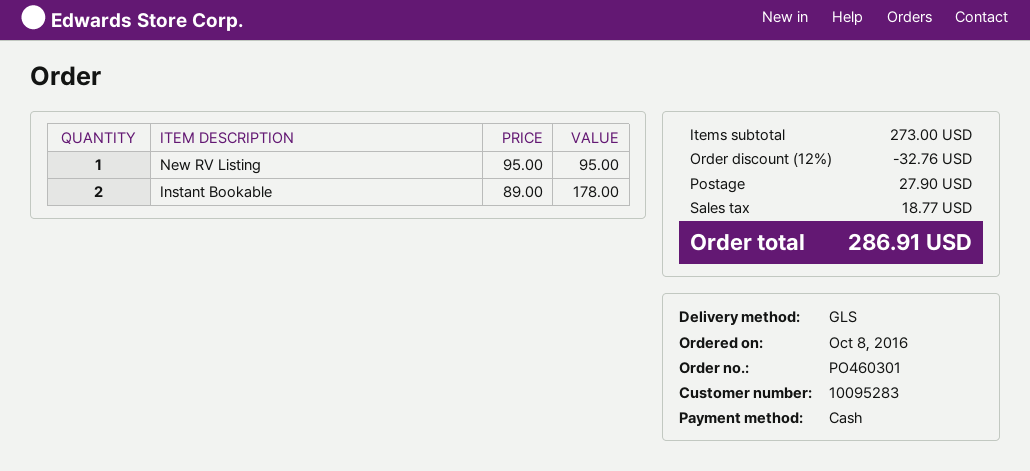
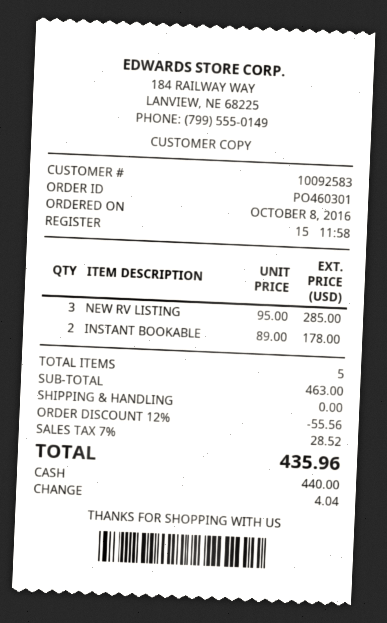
customer number: 10095283 -> 10092583
New RV Listing: 1 x 95.00 = 95.00 -> 3 x 95.00 = 285.00
subtotal: 273.00 -> 463.00
discount: 12% = 32.76 -> 12% = 55.56
shipping: 27.90 -> 0.00
tax: 18.77 -> 28.52
total: 286.91 -> 435.96

